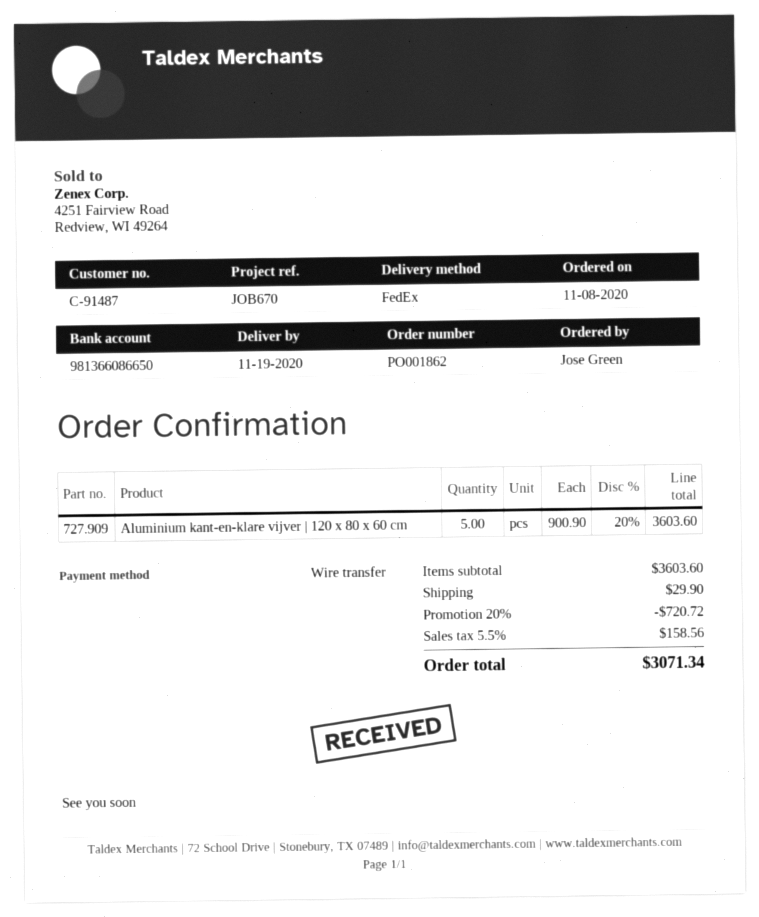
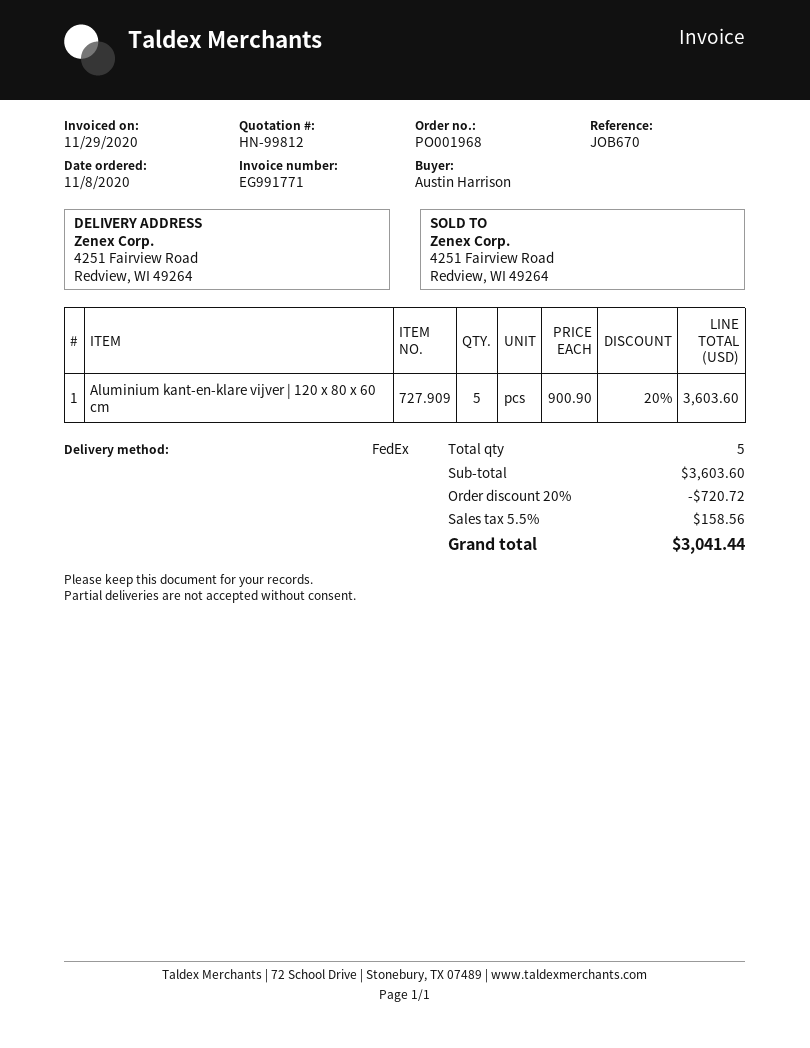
order number: PO001862 -> PO001968
ordered by: Jose Green -> Austin Harrison
shipping: 29.90 -> none
total: 3071.34 -> 3041.44

